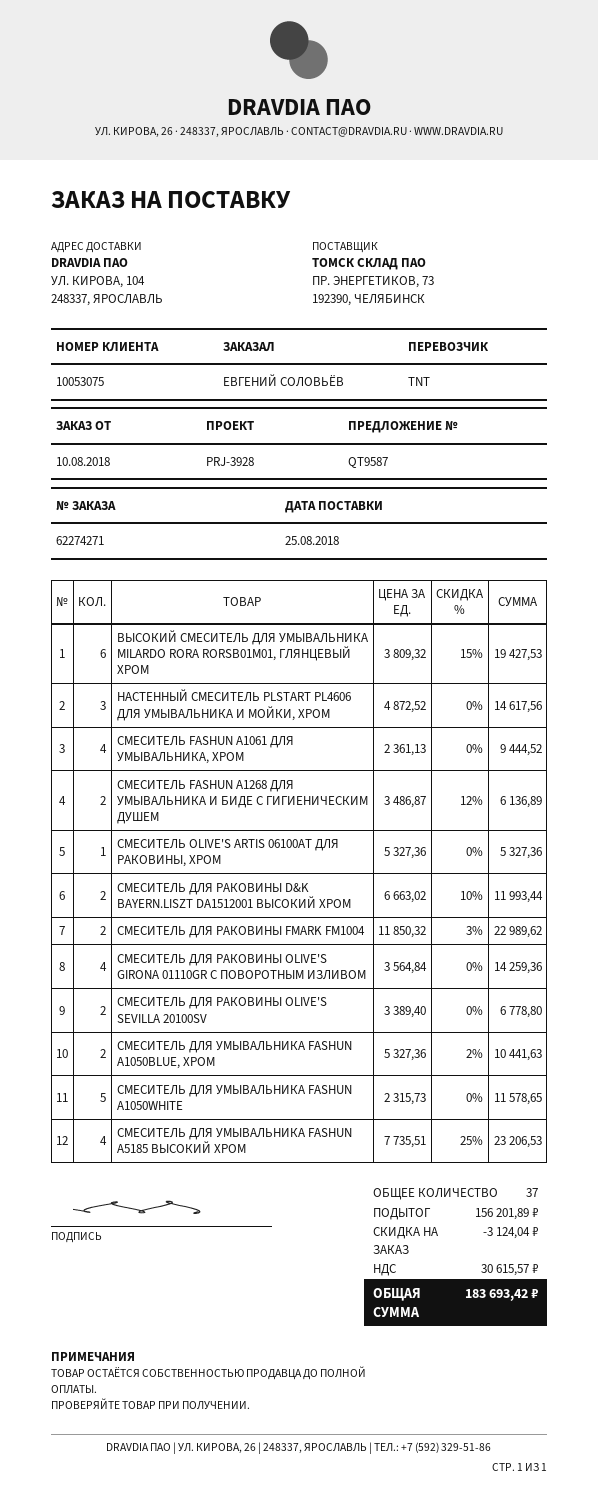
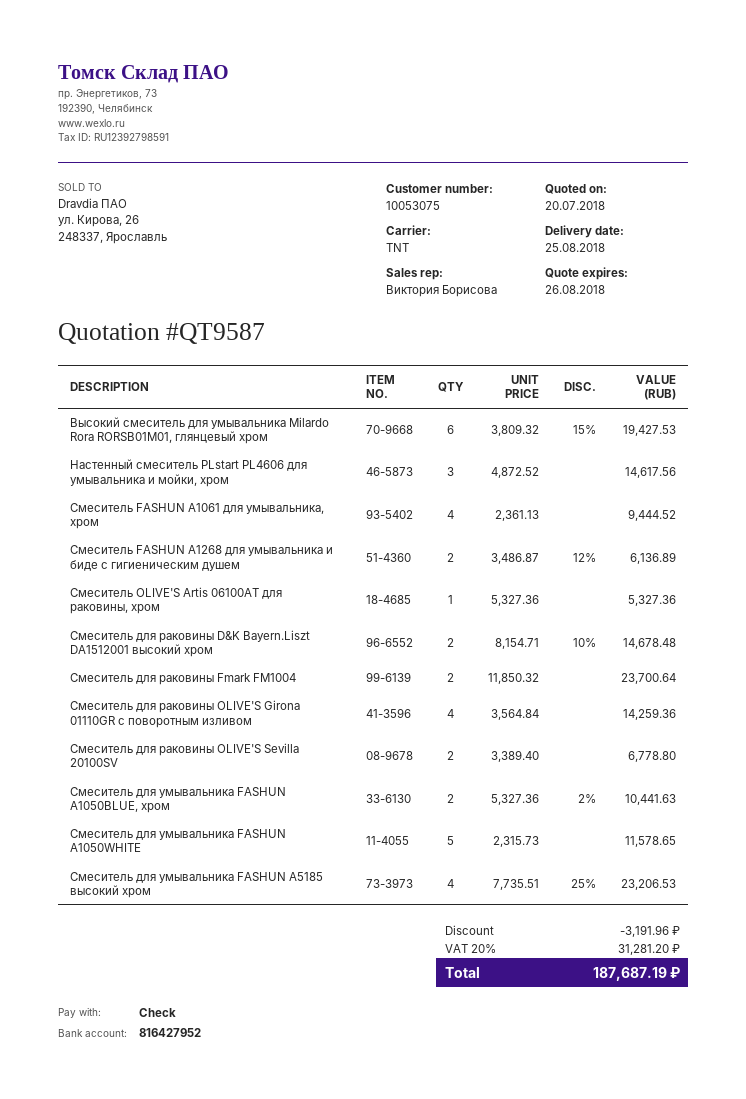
СМЕСИТЕЛЬ ДЛЯ РАКОВИНЫ D&K BAYERN.LISZT DA1512001 ВЫСОКИЙ ХРОМ: 2 x 6663.02 - 10% = 11993.44 -> 2 x 8154.71 - 10% = 14678.48
СМЕСИТЕЛЬ ДЛЯ РАКОВИНЫ FMARK FM1004: 2 x 11850.32 - 3% = 22989.62 -> 2 x 11850.32 = 23700.64
discount: 3124.04 -> 3191.96
tax: 30615.57 -> 31281.20
total: 183693.42 -> 187687.19

